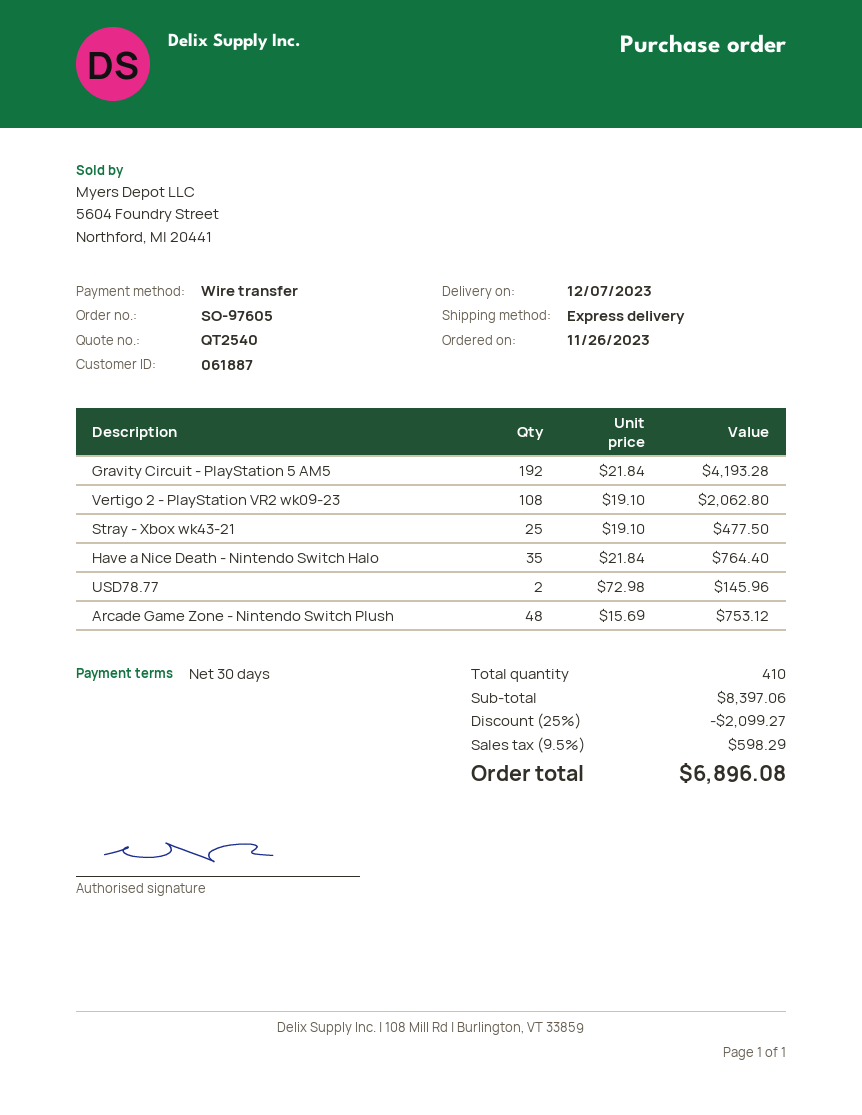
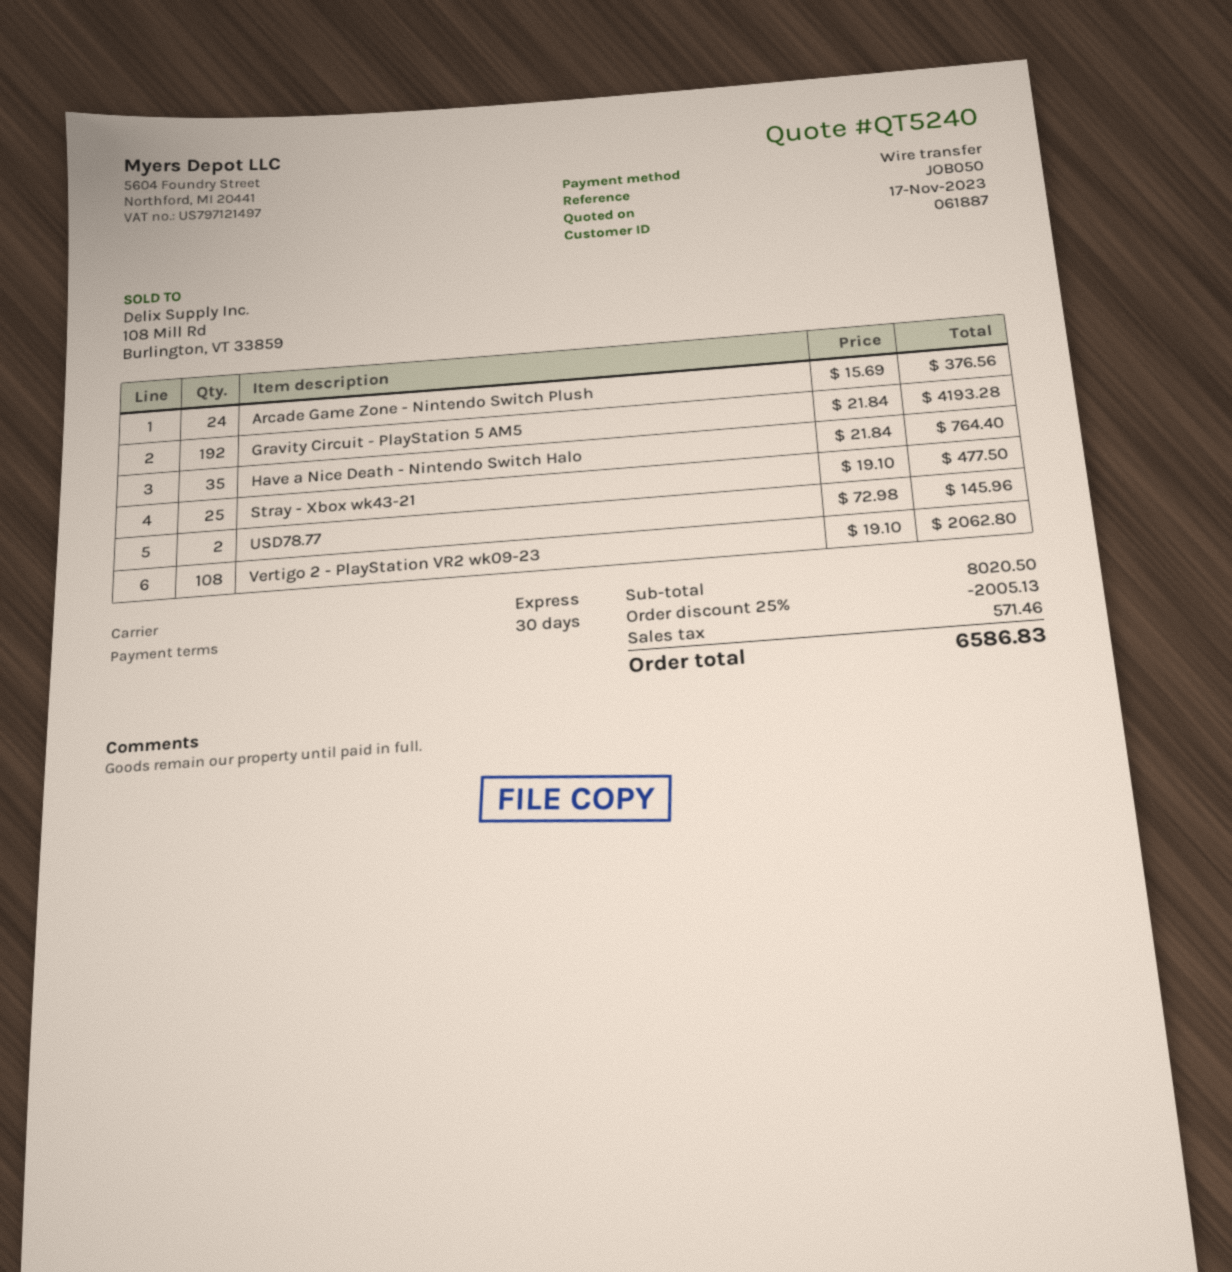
quote number: QT2540 -> QT5240
Arcade Game Zone - Nintendo Switch Plush: 48 x 15.69 = 753.12 -> 24 x 15.69 = 376.56
subtotal: 8397.06 -> 8020.50
discount: 25% = 2099.27 -> 25% = 2005.13
tax: 598.29 -> 571.46
total: 6896.08 -> 6586.83

